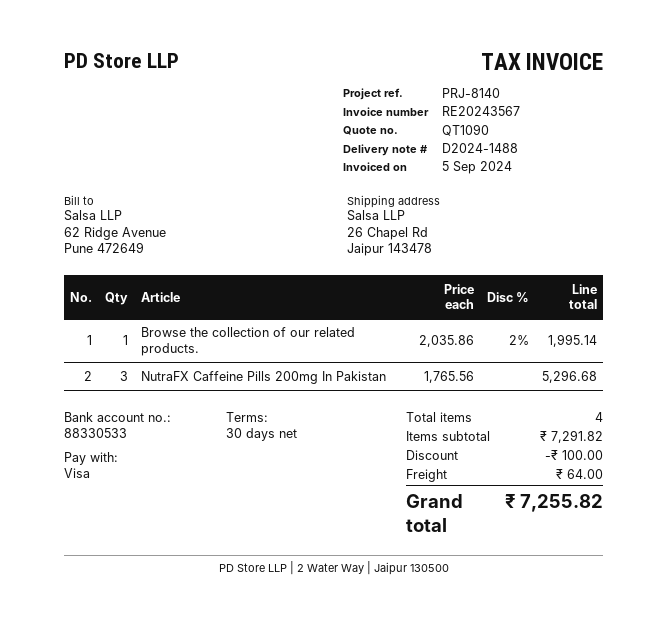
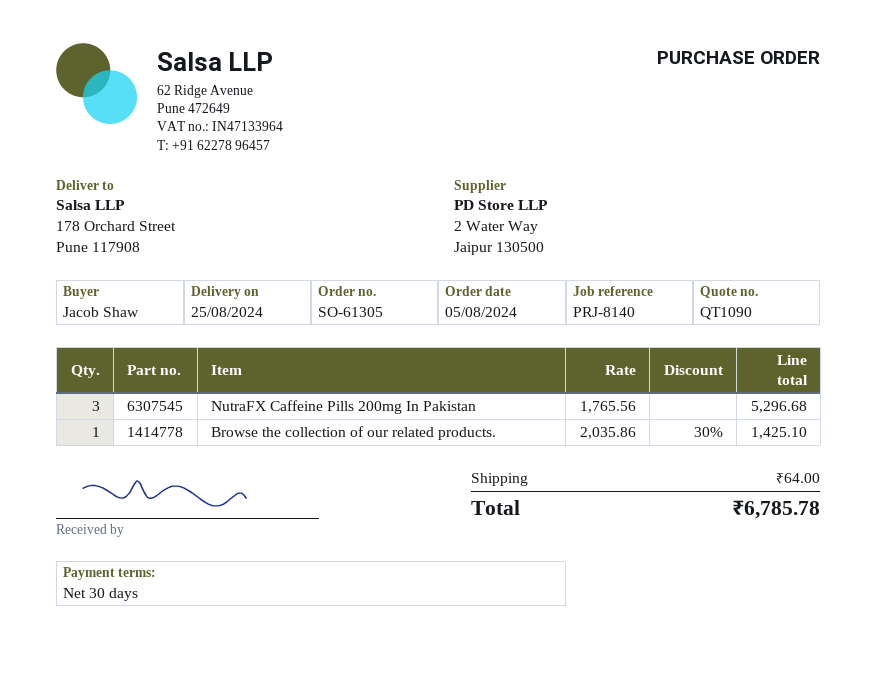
ship to: 26 Chapel Rd, Jaipur 143478 -> 178 Orchard Street, Pune 117908
Browse the collection of our related products.: 1 x 2035.86 - 2% = 1995.14 -> 1 x 2035.86 - 30% = 1425.10
discount: 100.00 -> none
total: 7255.82 -> 6785.78

